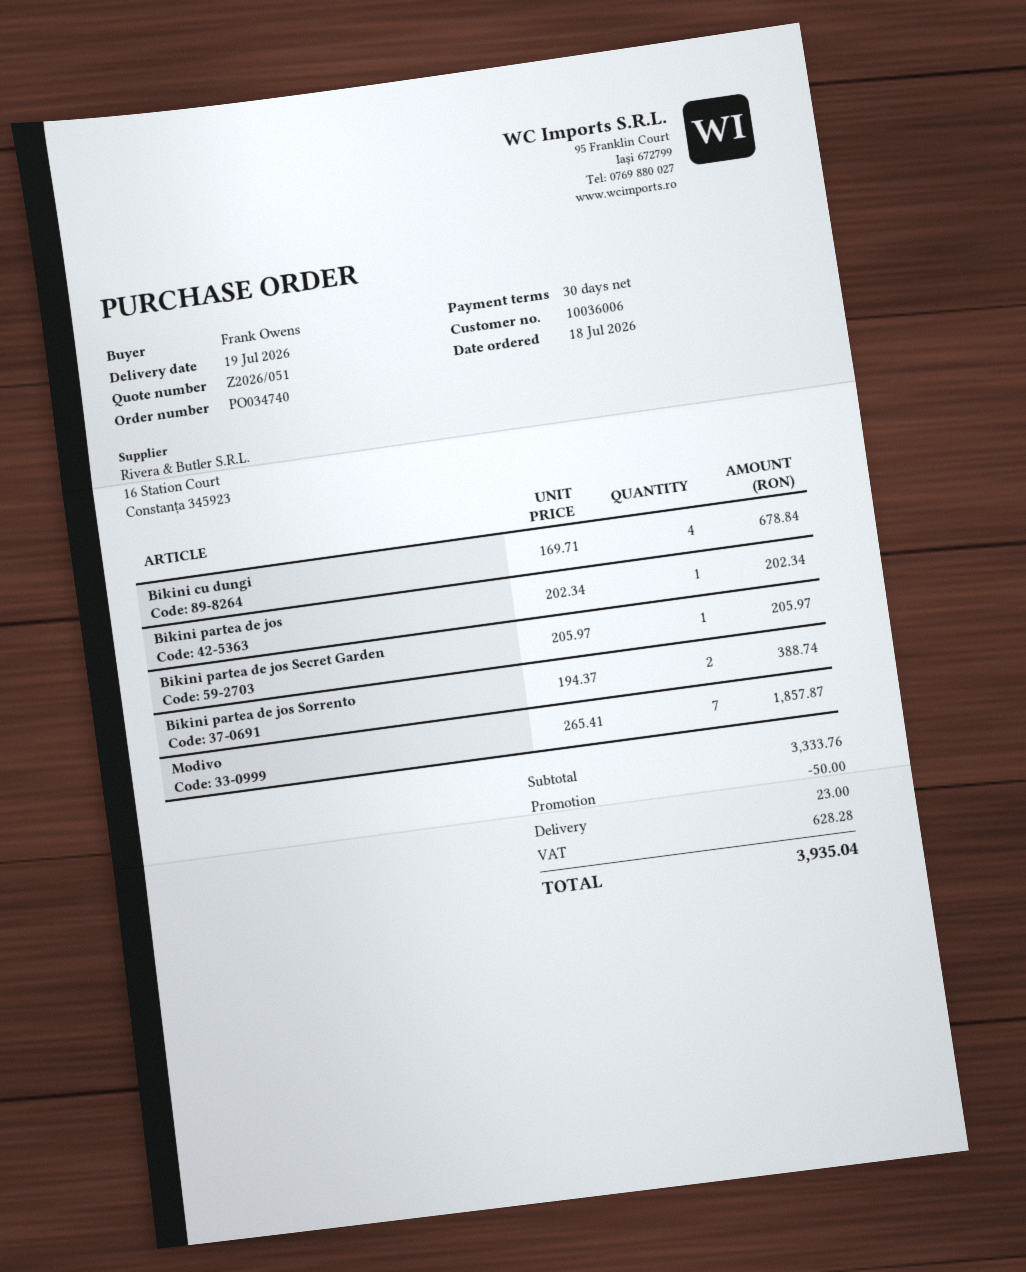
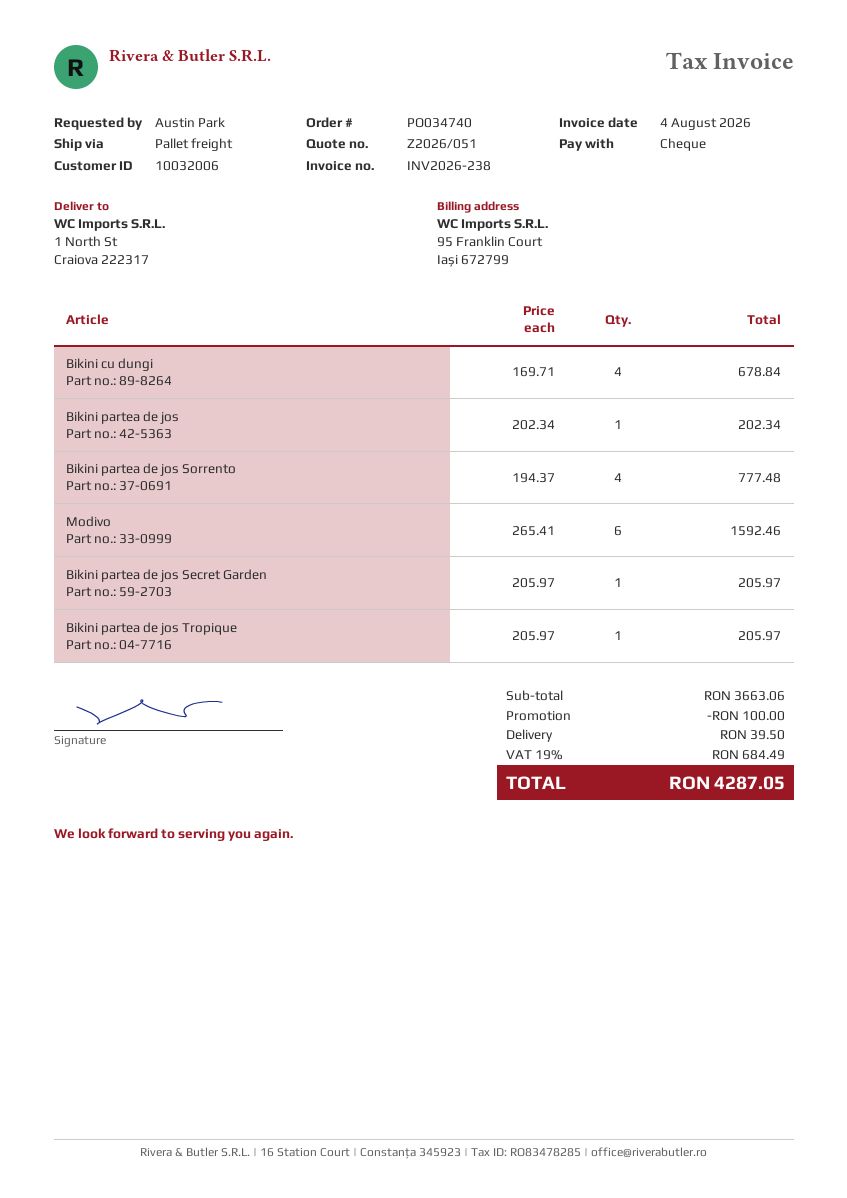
customer number: 10036006 -> 10032006
ordered by: Frank Owens -> Austin Park
Bikini partea de jos Sorrento: 2 x 194.37 = 388.74 -> 4 x 194.37 = 777.48
Modivo: 7 x 265.41 = 1857.87 -> 6 x 265.41 = 1592.46
Bikini partea de jos Tropique: none -> 1 x 205.97 = 205.97
subtotal: 3333.76 -> 3663.06
discount: 50.00 -> 100.00
shipping: 23.00 -> 39.50
tax: 628.28 -> 684.49
total: 3935.04 -> 4287.05

